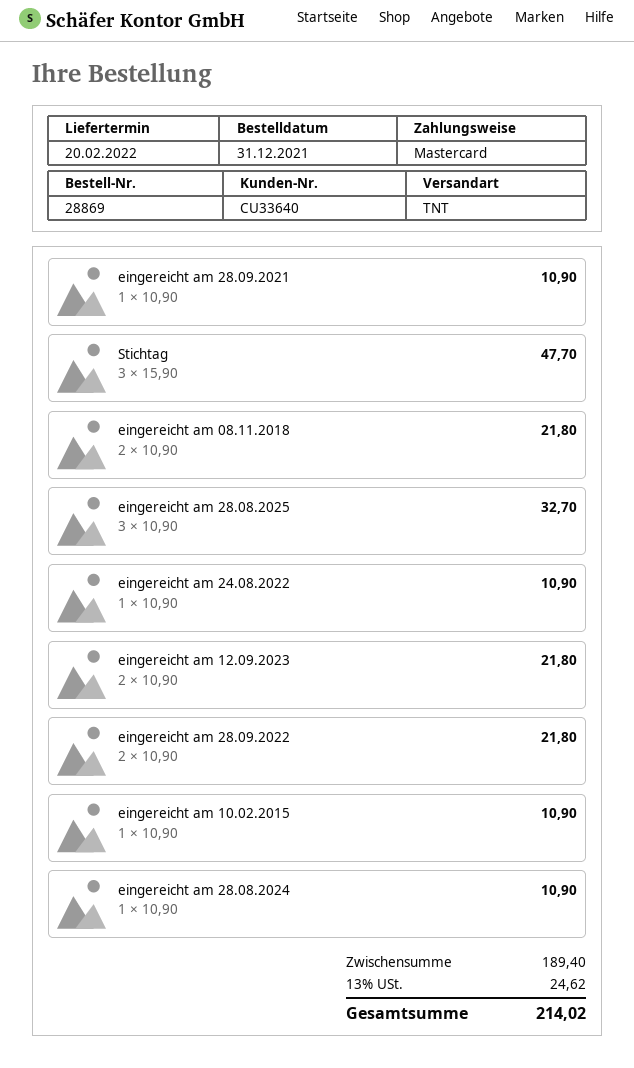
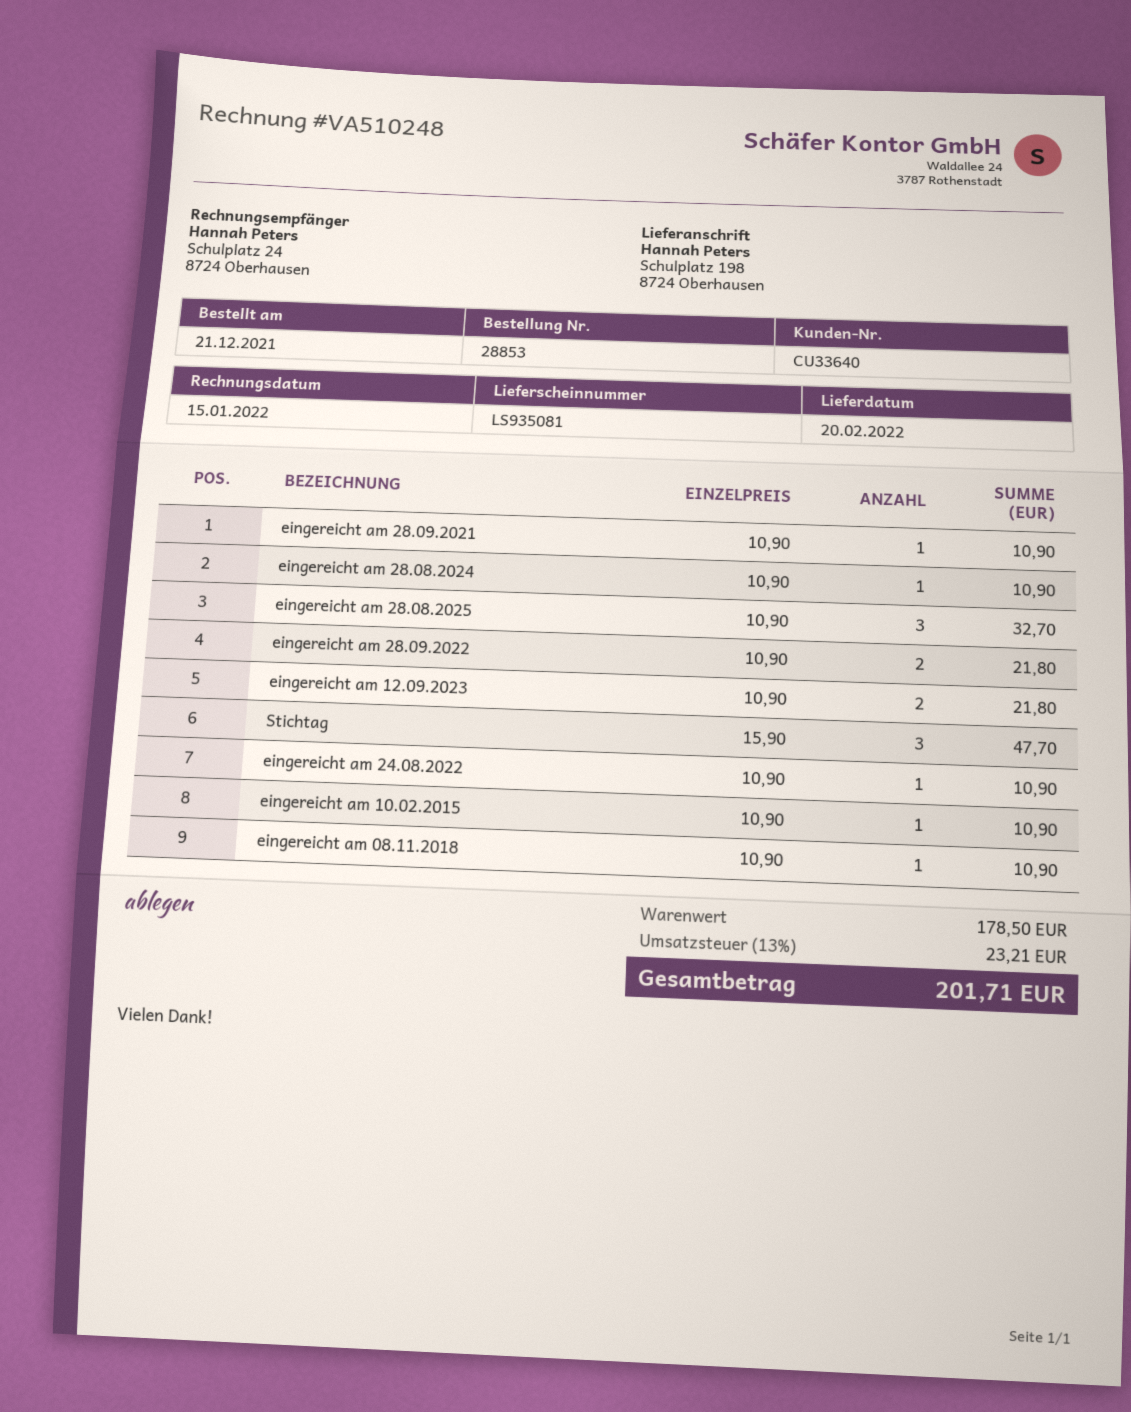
order number: 28869 -> 28853
order date: 2021-12-31 -> 2021-12-21
eingereicht am 08.11.2018: 2 x 10.90 = 21.80 -> 1 x 10.90 = 10.90
subtotal: 189.40 -> 178.50
tax: 13% = 24.62 -> 13% = 23.21
total: 214.02 -> 201.71

